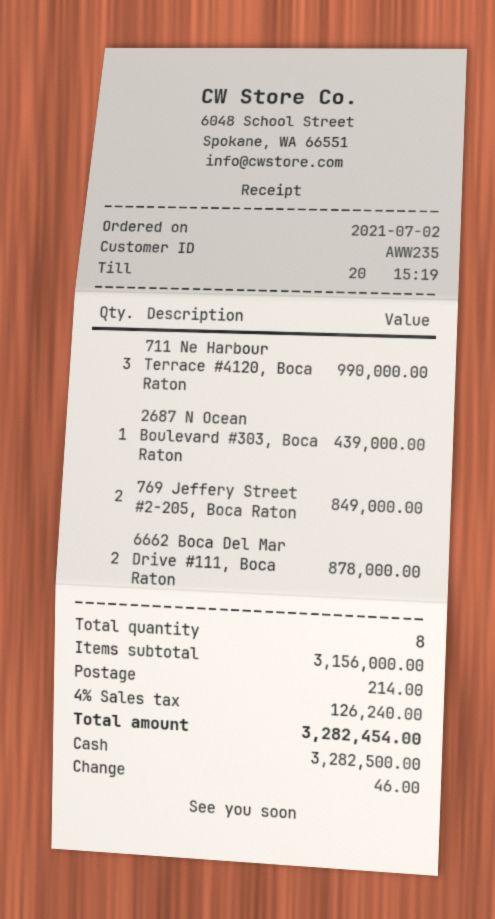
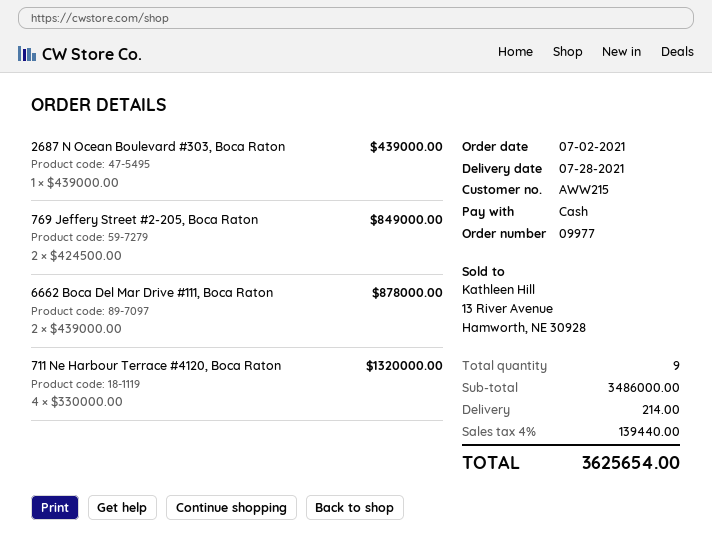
customer number: AWW235 -> AWW215
711 Ne Harbour Terrace #4120, Boca Raton: 3 for 990000.00 -> 4 for 1320000.00
total quantity: 8 -> 9
subtotal: 3156000.00 -> 3486000.00
tax: 4% = 126240.00 -> 4% = 139440.00
total: 3282454.00 -> 3625654.00

